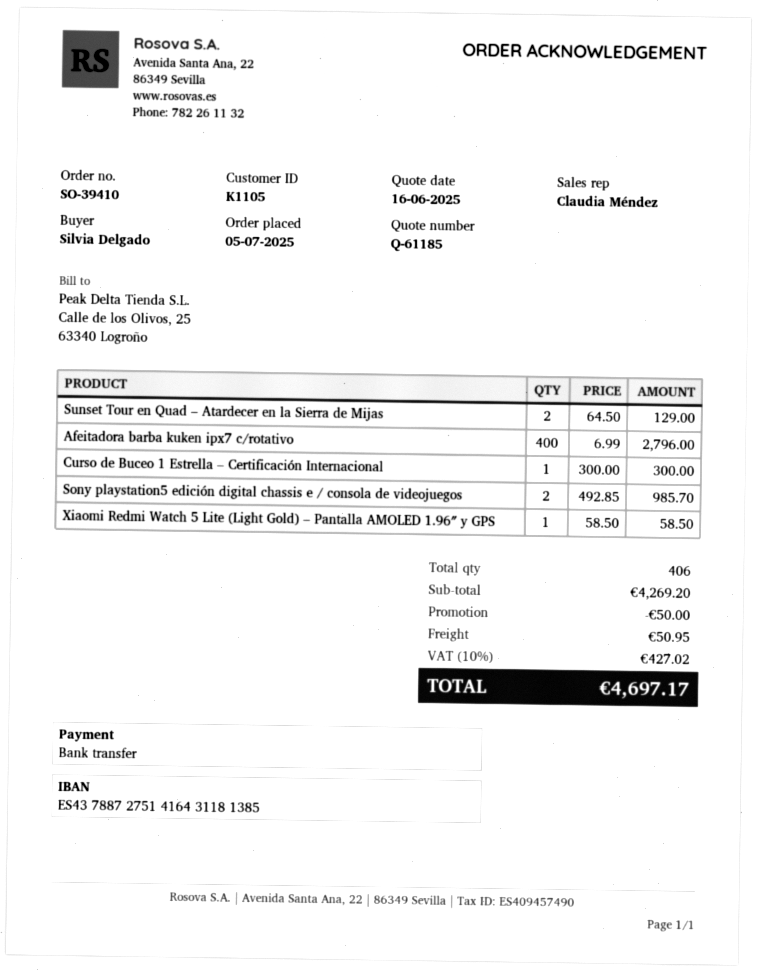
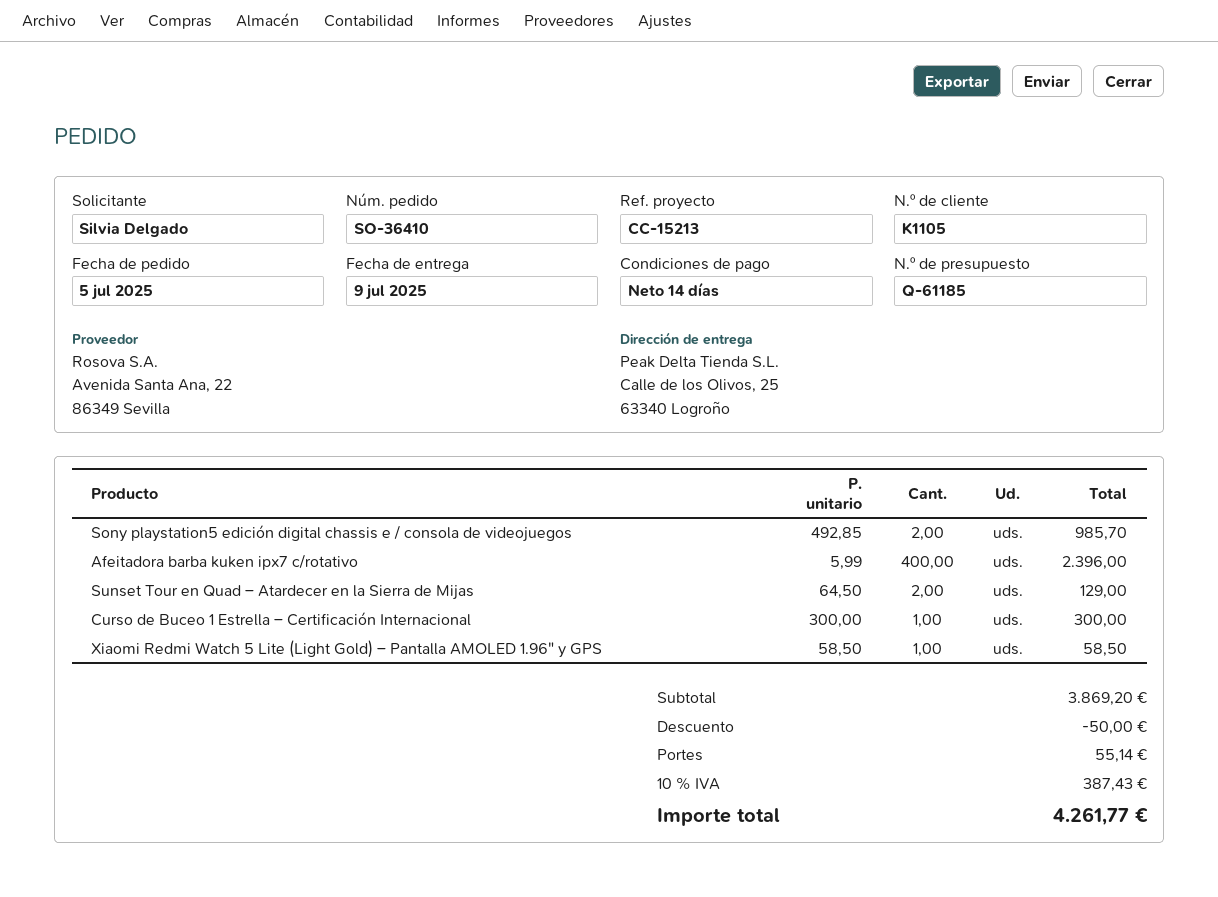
order number: SO-39410 -> SO-36410
Afeitadora barba kuken ipx7 c/rotativo: 400 x 6.99 = 2796.00 -> 400 x 5.99 = 2396.00
subtotal: 4269.20 -> 3869.20
shipping: 50.95 -> 55.14
tax: 10% = 427.02 -> 10% = 387.43
total: 4697.17 -> 4261.77

